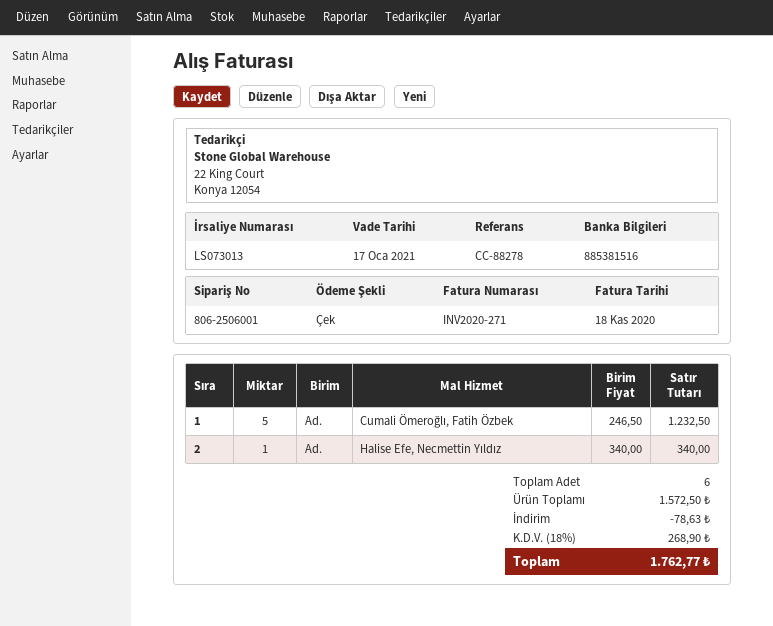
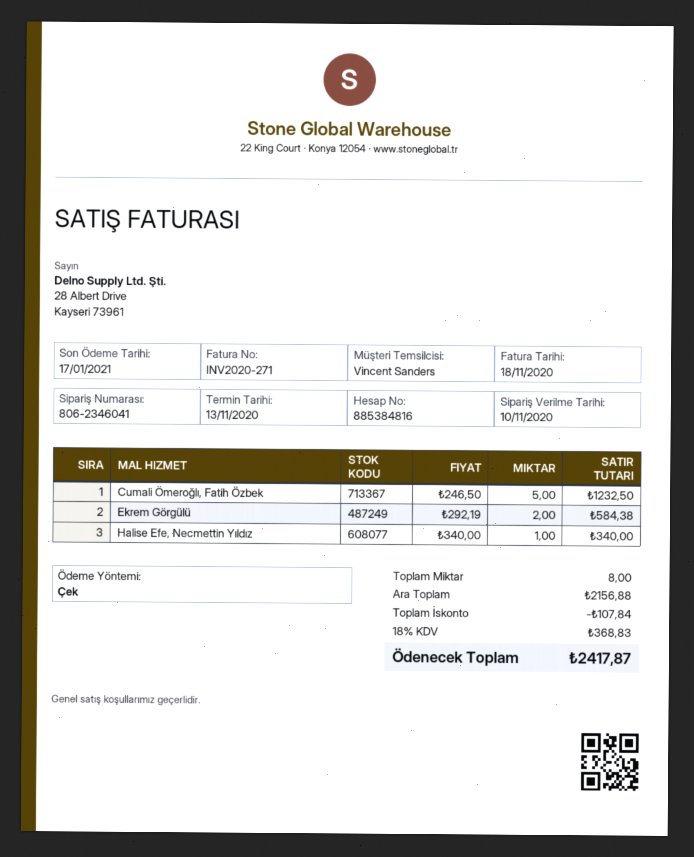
order number: 806-2506001 -> 806-2346041
bank account: 885381516 -> 885384816
Ekrem Görgülü: none -> 2 x 292.19 = 584.38
total quantity: 6 -> 8
subtotal: 1572.50 -> 2156.88
discount: 78.63 -> 107.84
tax: 18% = 268.90 -> 18% = 368.83
total: 1762.77 -> 2417.87

